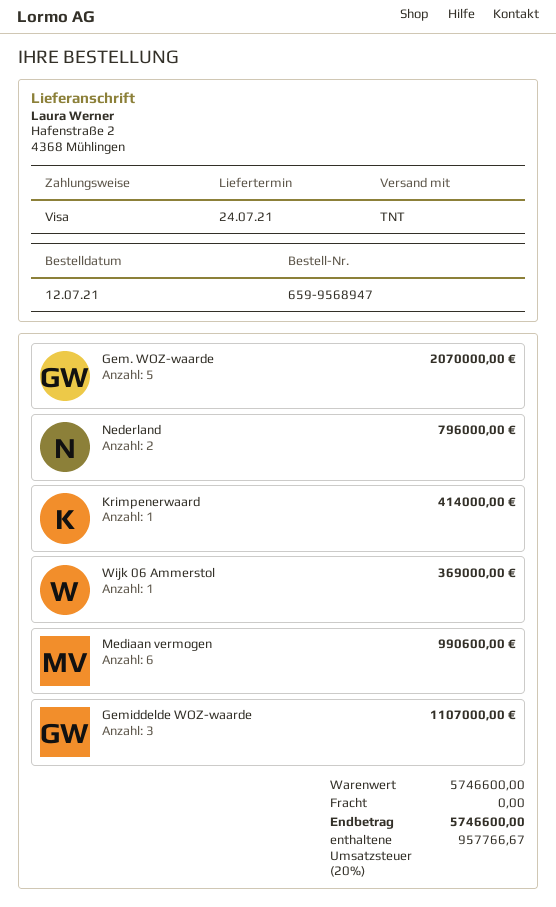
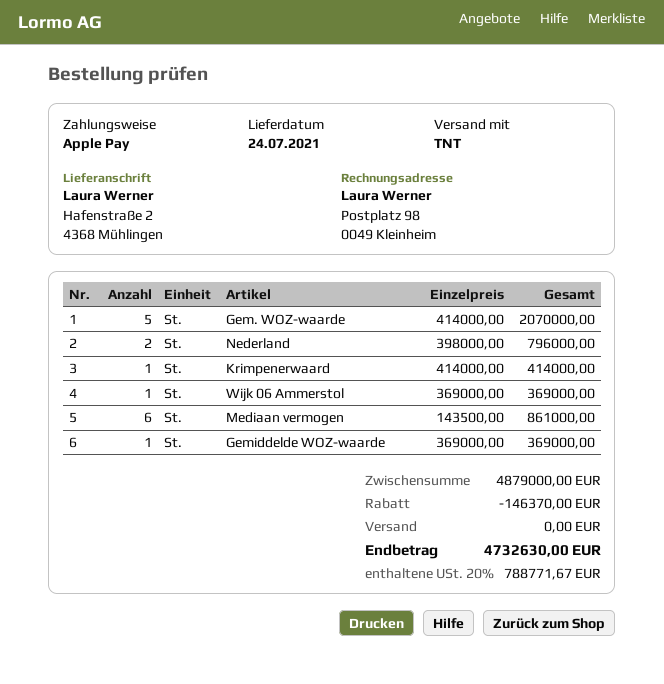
payment method: Visa -> Apple Pay
Mediaan vermogen: 6 for 990600.00 -> 6 for 861000.00
Gemiddelde WOZ-waarde: 3 for 1107000.00 -> 1 for 369000.00
subtotal: 5746600.00 -> 4879000.00
discount: none -> 146370.00
tax: 20% = 957766.67 -> 20% = 788771.67
total: 5746600.00 -> 4732630.00

